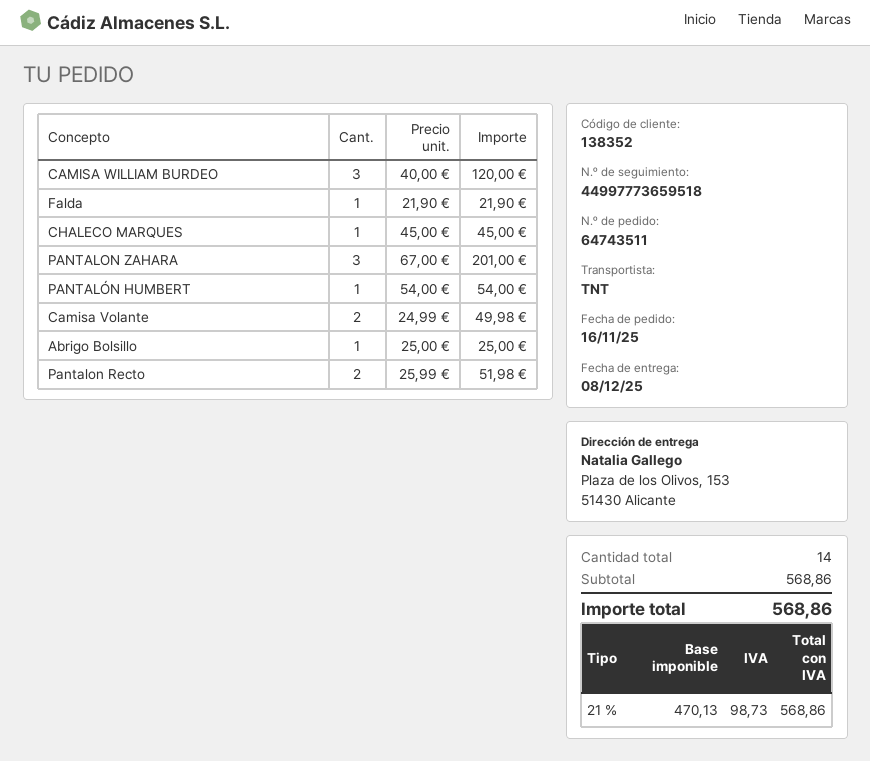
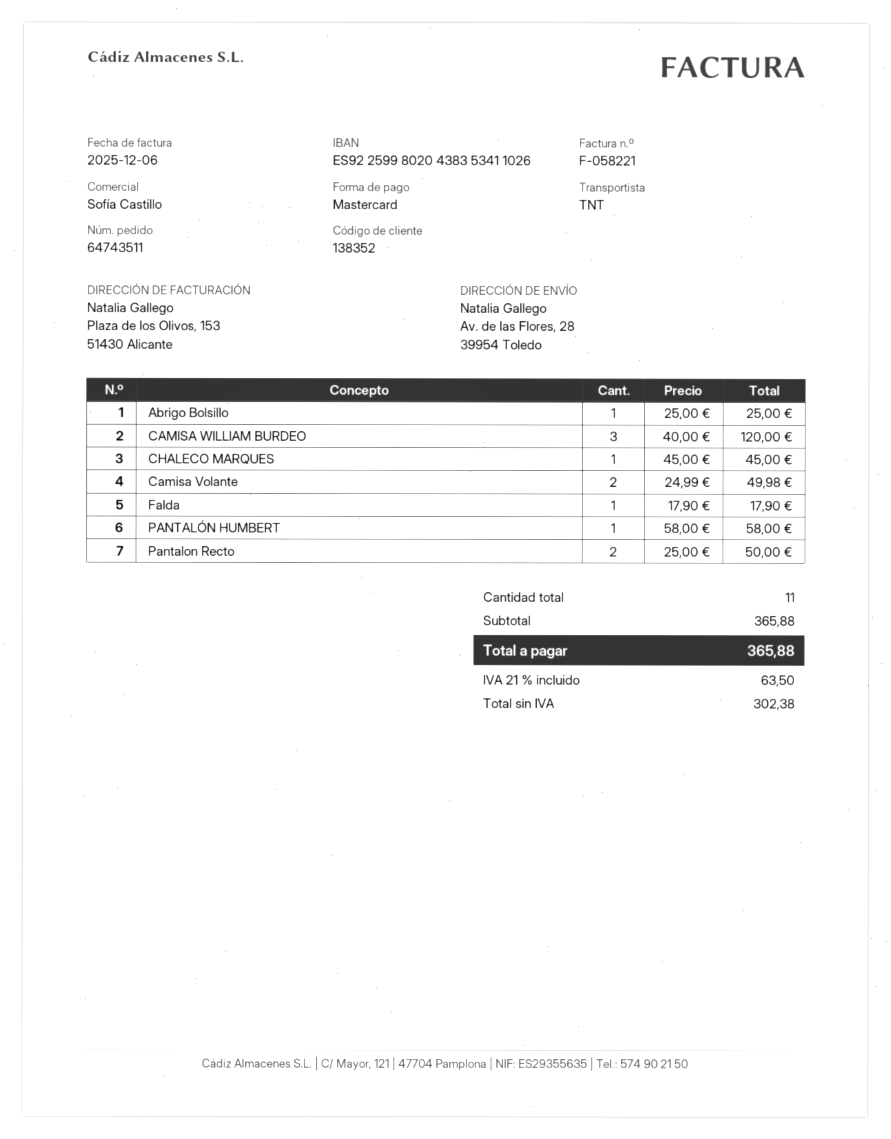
ship to: Plaza de los Olivos, 153, 51430 Alicante -> Av. de las Flores, 28, 39954 Toledo
Falda: 1 x 21.90 = 21.90 -> 1 x 17.90 = 17.90
PANTALON ZAHARA: 3 x 67.00 = 201.00 -> none
PANTALÓN HUMBERT: 1 x 54.00 = 54.00 -> 1 x 58.00 = 58.00
Pantalon Recto: 2 x 25.99 = 51.98 -> 2 x 25.00 = 50.00
total quantity: 14 -> 11
subtotal: 568.86 -> 365.88
net: 470.13 -> 302.38
tax: 21% = 98.73 -> 21% = 63.50
total: 568.86 -> 365.88

